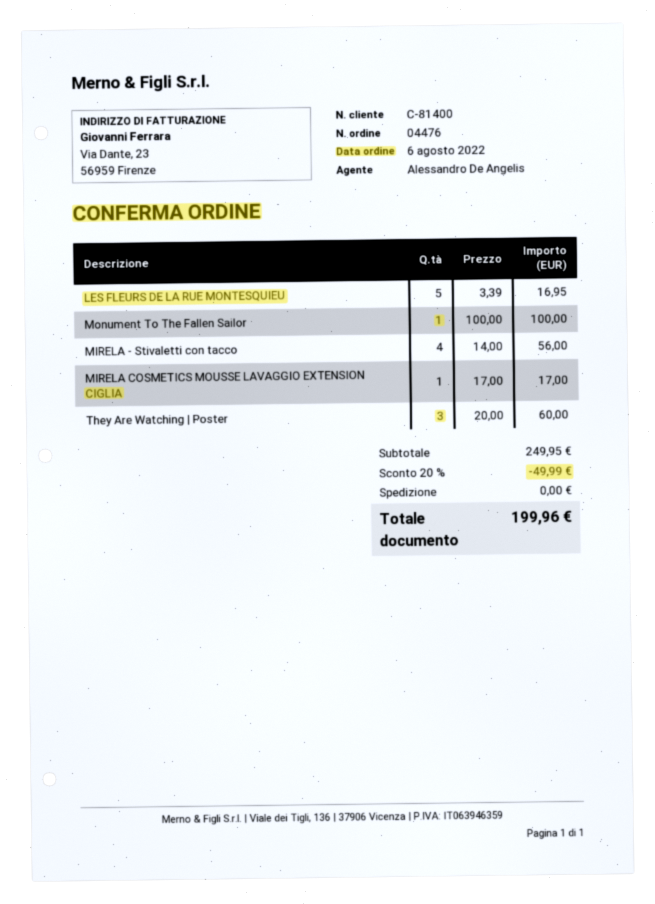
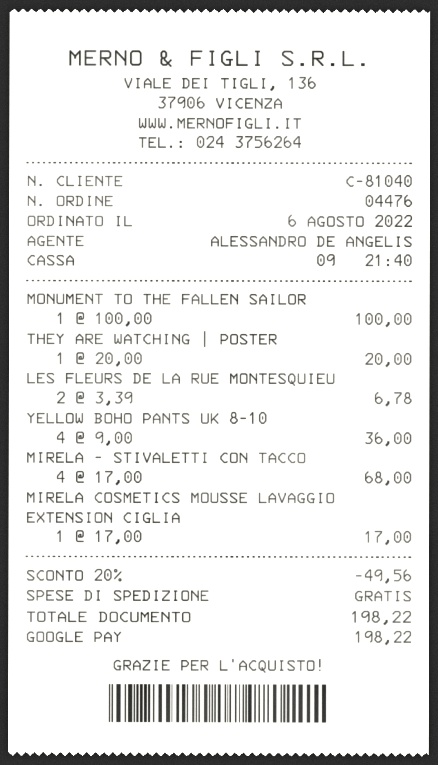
customer number: C-81400 -> C-81040
LES FLEURS DE LA RUE MONTESQUIEU: 5 x 3.39 = 16.95 -> 2 x 3.39 = 6.78
MIRELA - Stivaletti con tacco: 4 x 14.00 = 56.00 -> 4 x 17.00 = 68.00
They Are Watching | Poster: 3 x 20.00 = 60.00 -> 1 x 20.00 = 20.00
YELLOW BOHO PANTS UK 8-10: none -> 4 x 9.00 = 36.00
discount: 20% = 49.99 -> 20% = 49.56
total: 199.96 -> 198.22

